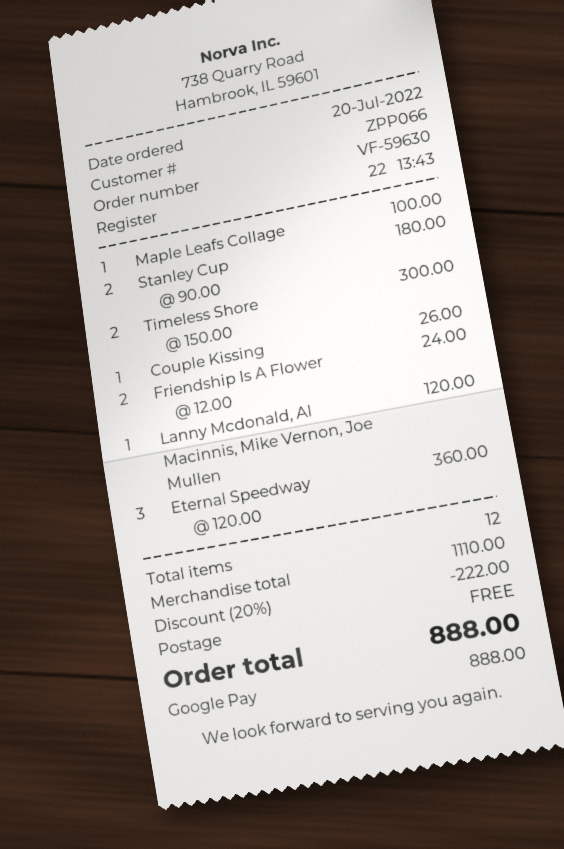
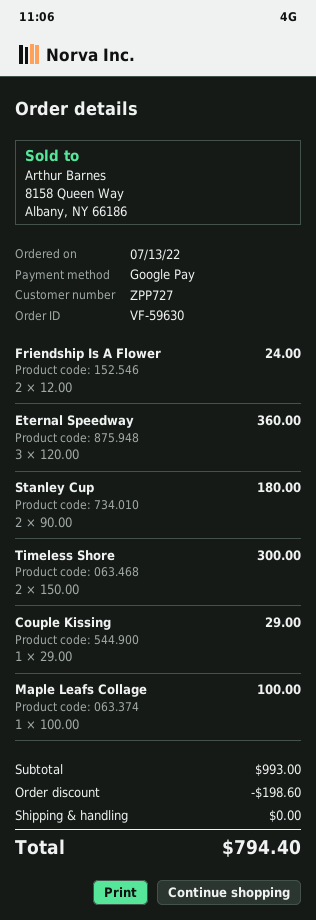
order date: 2022-07-20 -> 2022-07-13
customer number: ZPP066 -> ZPP727
Couple Kissing: 1 x 26.00 = 26.00 -> 1 x 29.00 = 29.00
Lanny Mcdonald, Al Macinnis, Mike Vernon, Joe Mullen: 1 x 120.00 = 120.00 -> none
subtotal: 1110.00 -> 993.00
discount: 222.00 -> 198.60
total: 888.00 -> 794.40

